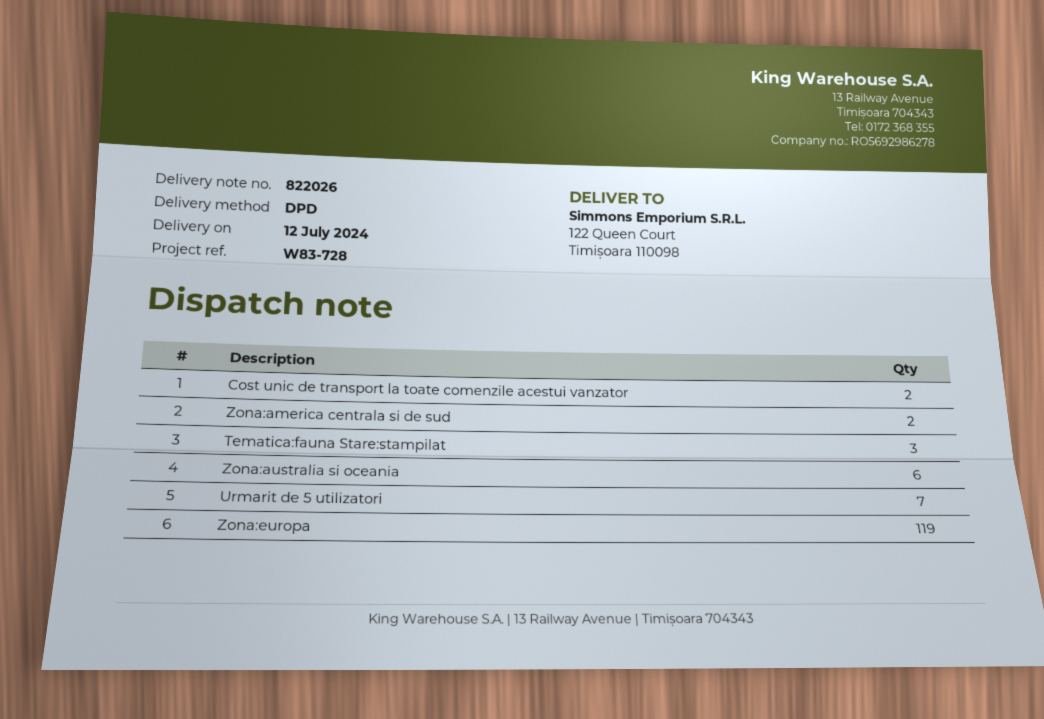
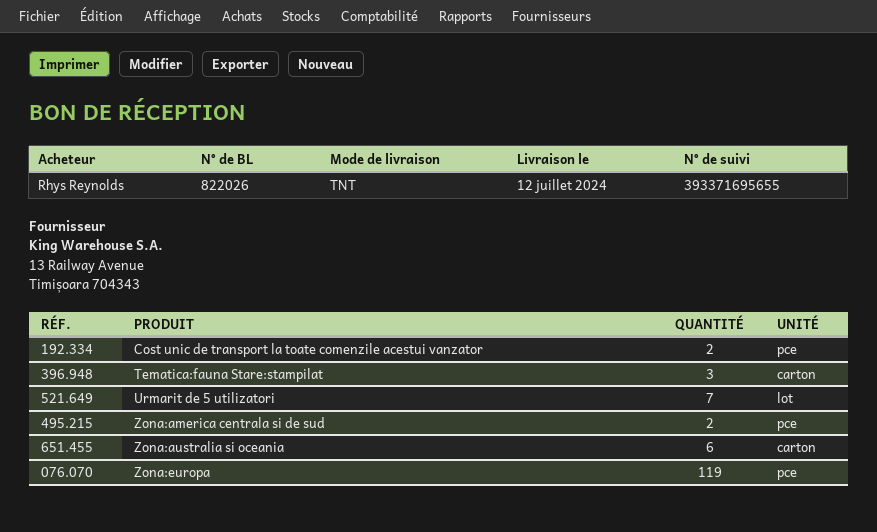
shipping method: DPD -> TNT

